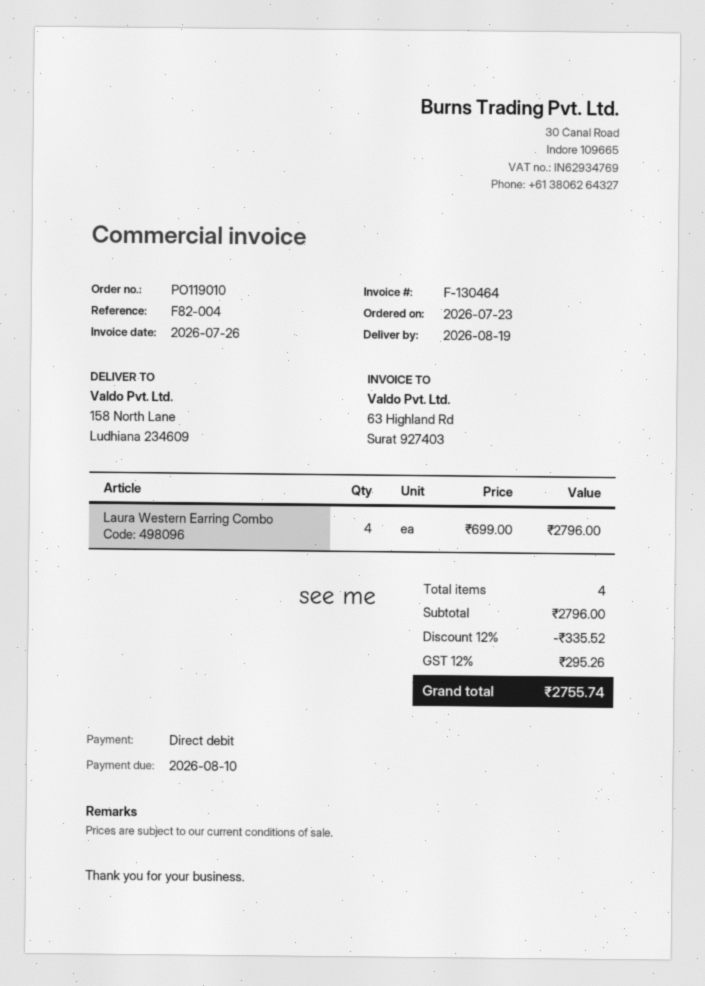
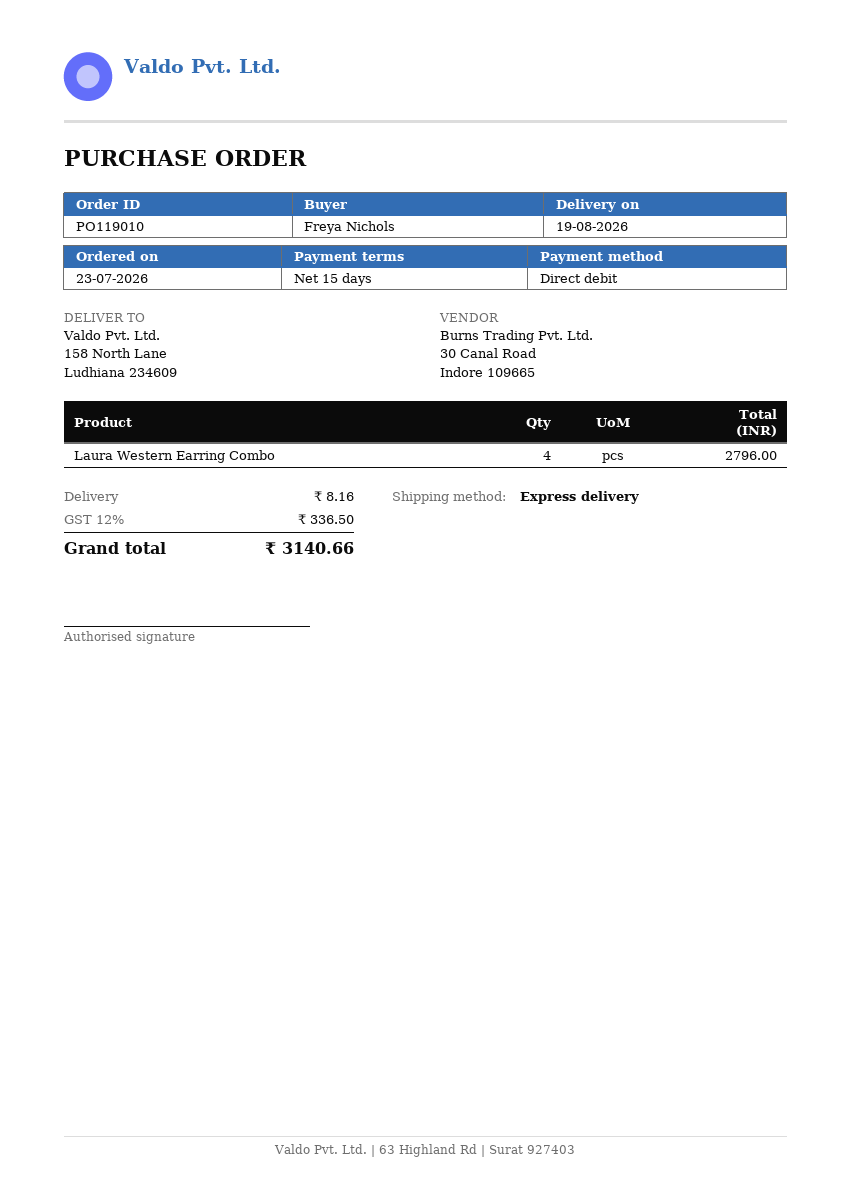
discount: 12% = 335.52 -> none
shipping: none -> 8.16
tax: 12% = 295.26 -> 12% = 336.50
total: 2755.74 -> 3140.66

